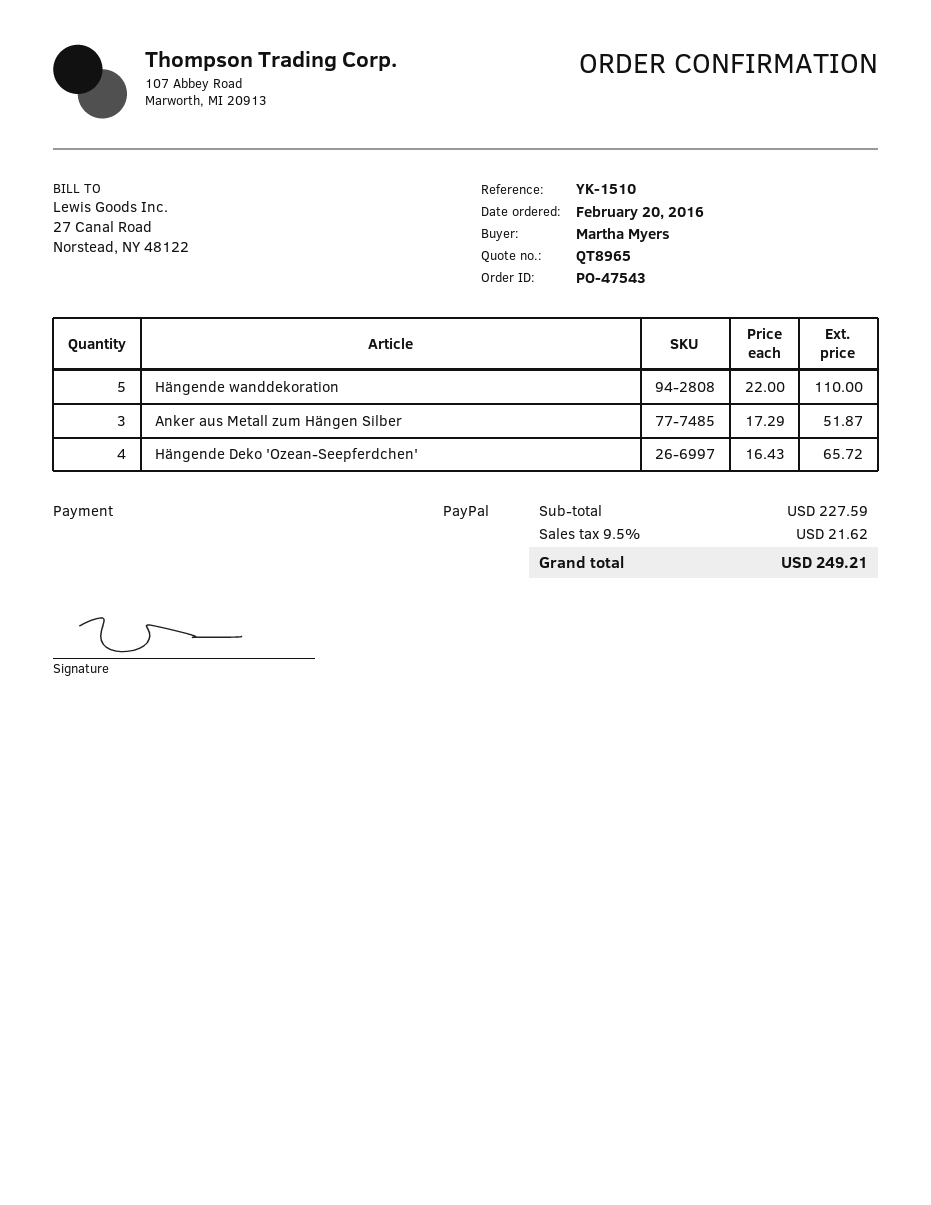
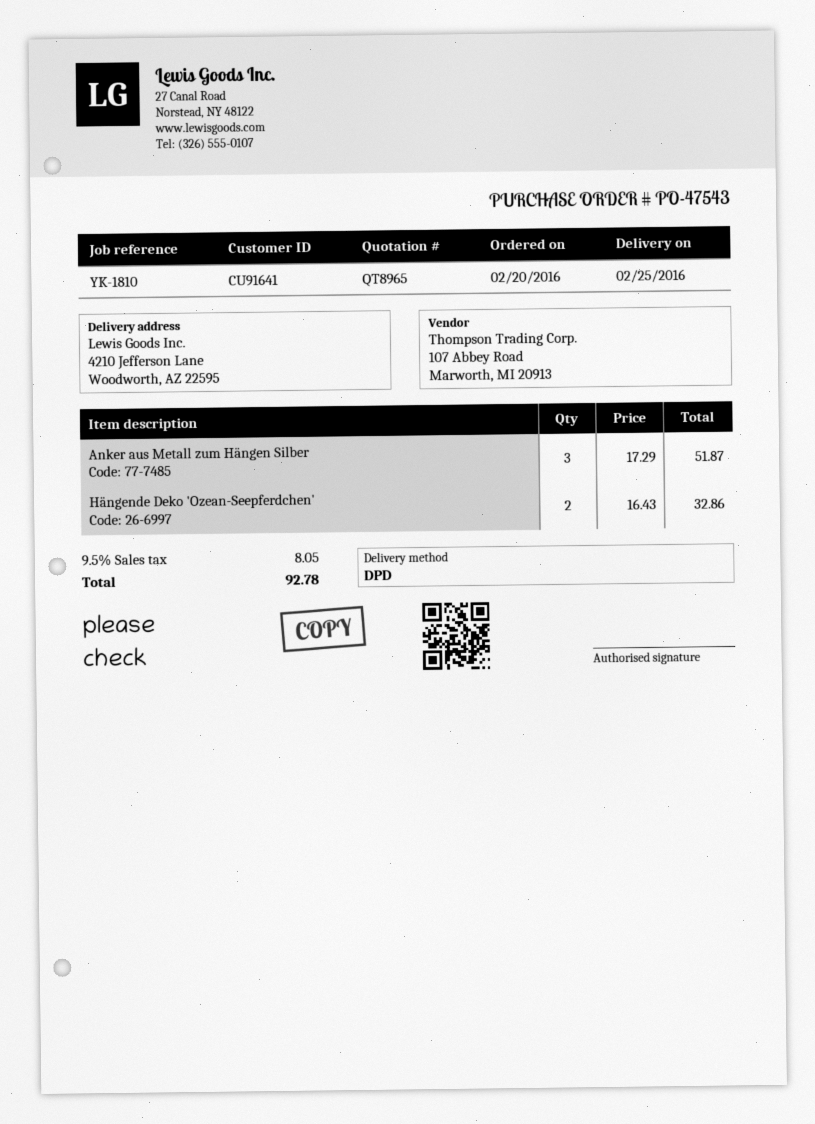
reference: YK-1510 -> YK-1810
Hängende wanddekoration: 5 x 22.00 = 110.00 -> none
Hängende Deko 'Ozean-Seepferdchen': 4 x 16.43 = 65.72 -> 2 x 16.43 = 32.86
tax: 9.5% = 21.62 -> 9.5% = 8.05
total: 249.21 -> 92.78

